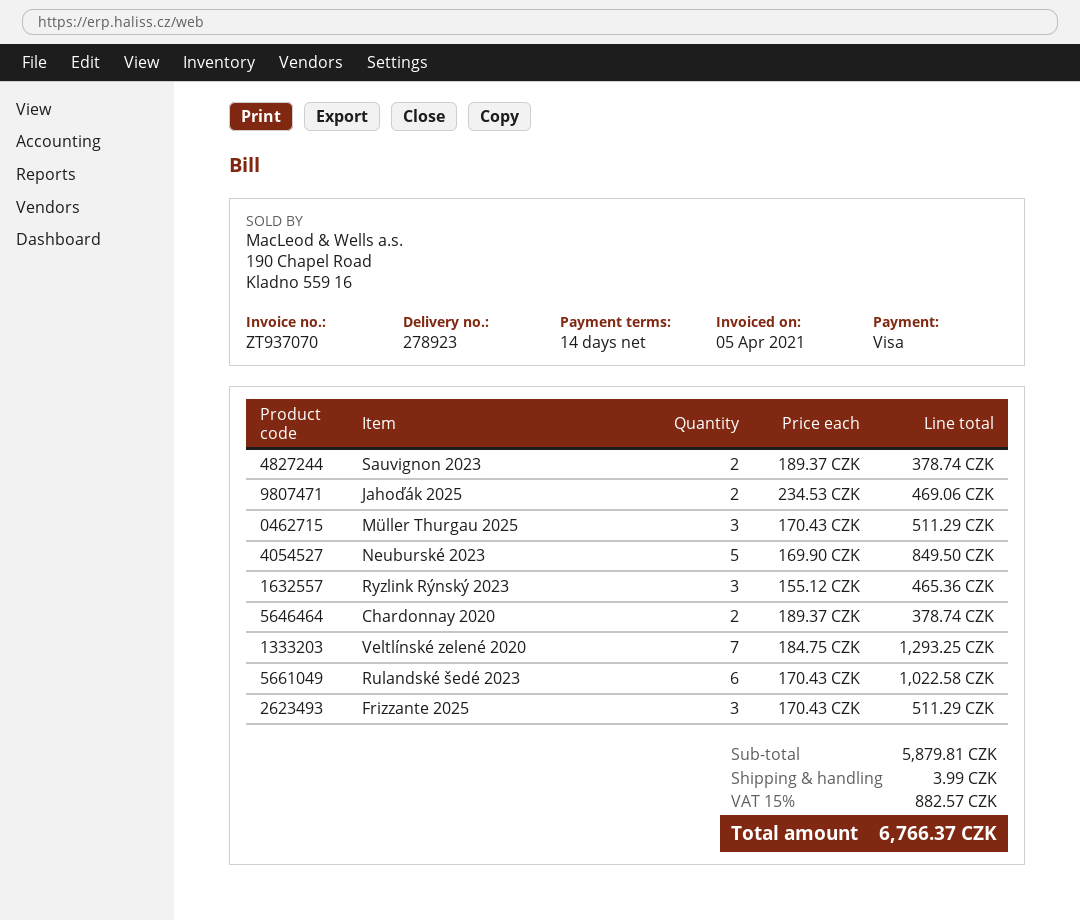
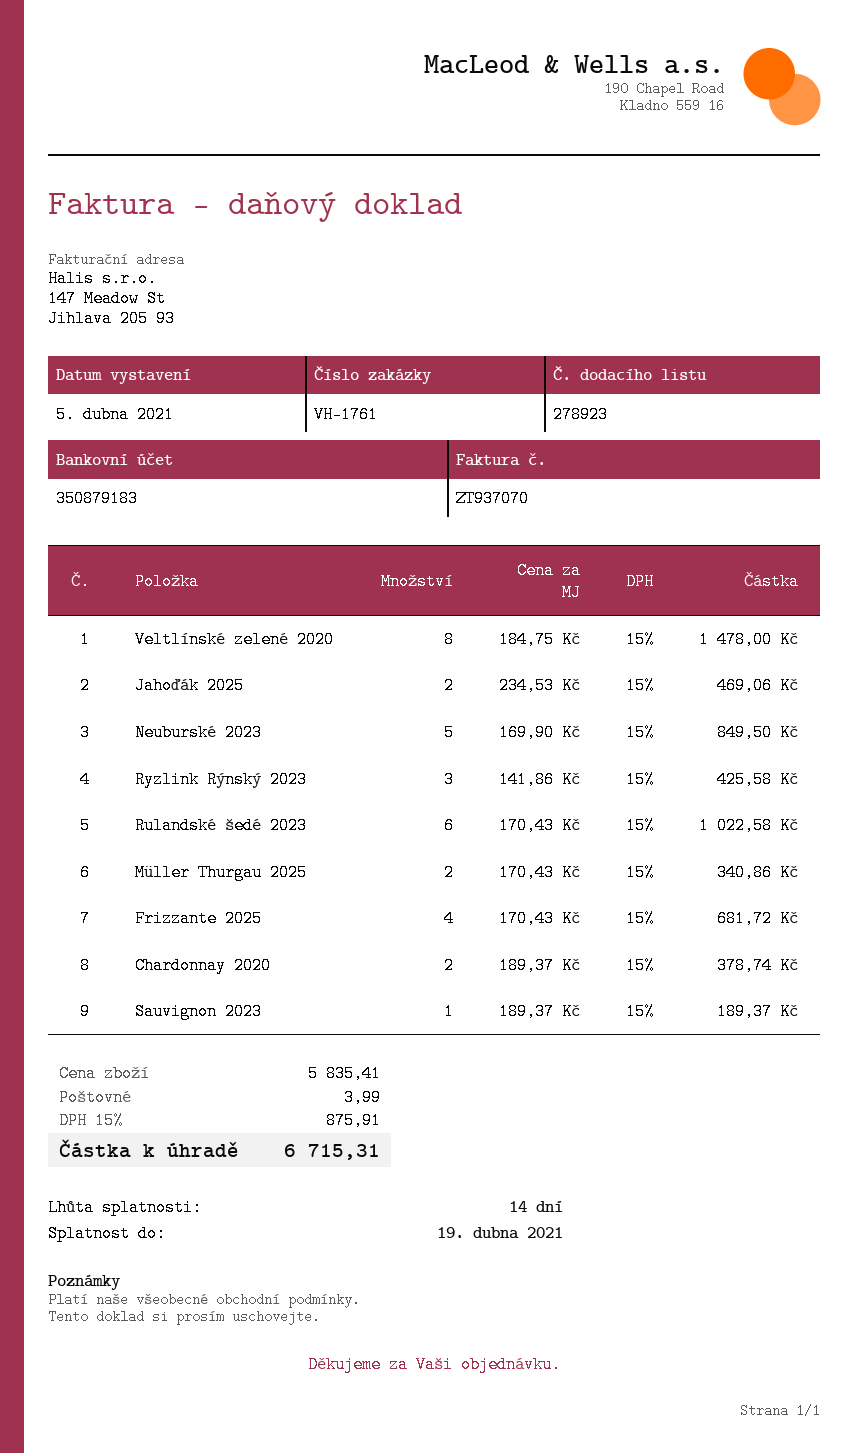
Sauvignon 2023: 2 x 189.37 = 378.74 -> 1 x 189.37 = 189.37
Müller Thurgau 2025: 3 x 170.43 = 511.29 -> 2 x 170.43 = 340.86
Ryzlink Rýnský 2023: 3 x 155.12 = 465.36 -> 3 x 141.86 = 425.58
Veltlínské zelené 2020: 7 x 184.75 = 1293.25 -> 8 x 184.75 = 1478.00
Frizzante 2025: 3 x 170.43 = 511.29 -> 4 x 170.43 = 681.72
subtotal: 5879.81 -> 5835.41
tax: 15% = 882.57 -> 15% = 875.91
total: 6766.37 -> 6715.31

